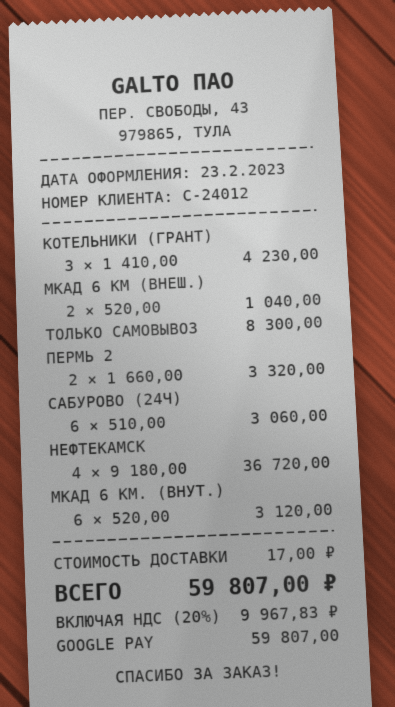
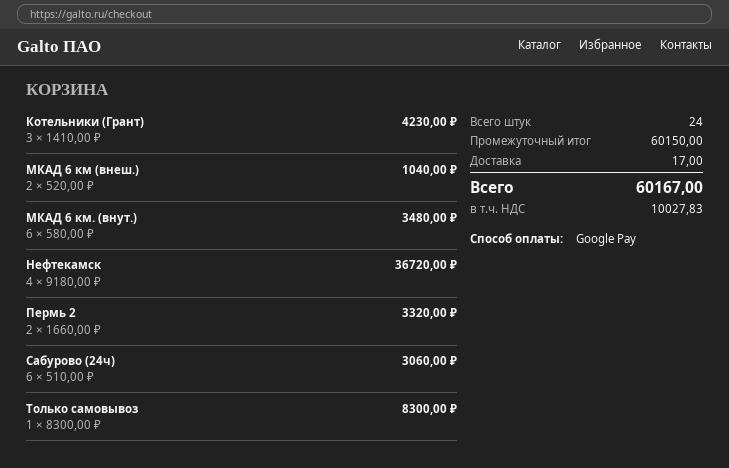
МКАД 6 КМ. (ВНУТ.): 6 x 520.00 = 3120.00 -> 6 x 580.00 = 3480.00
tax: 9967.83 -> 10027.83
total: 59807.00 -> 60167.00

